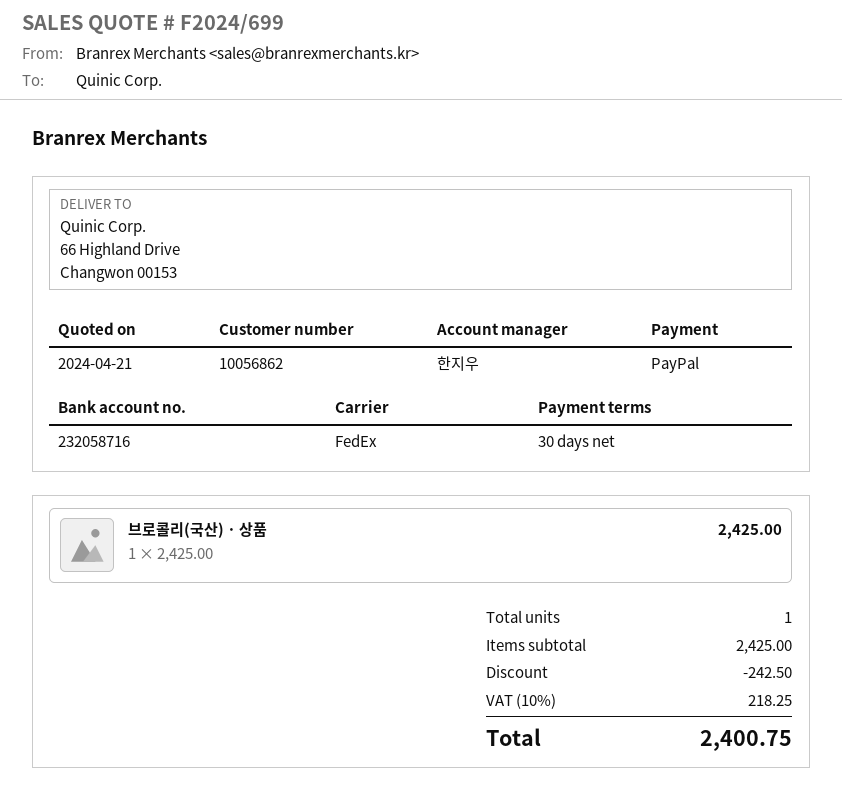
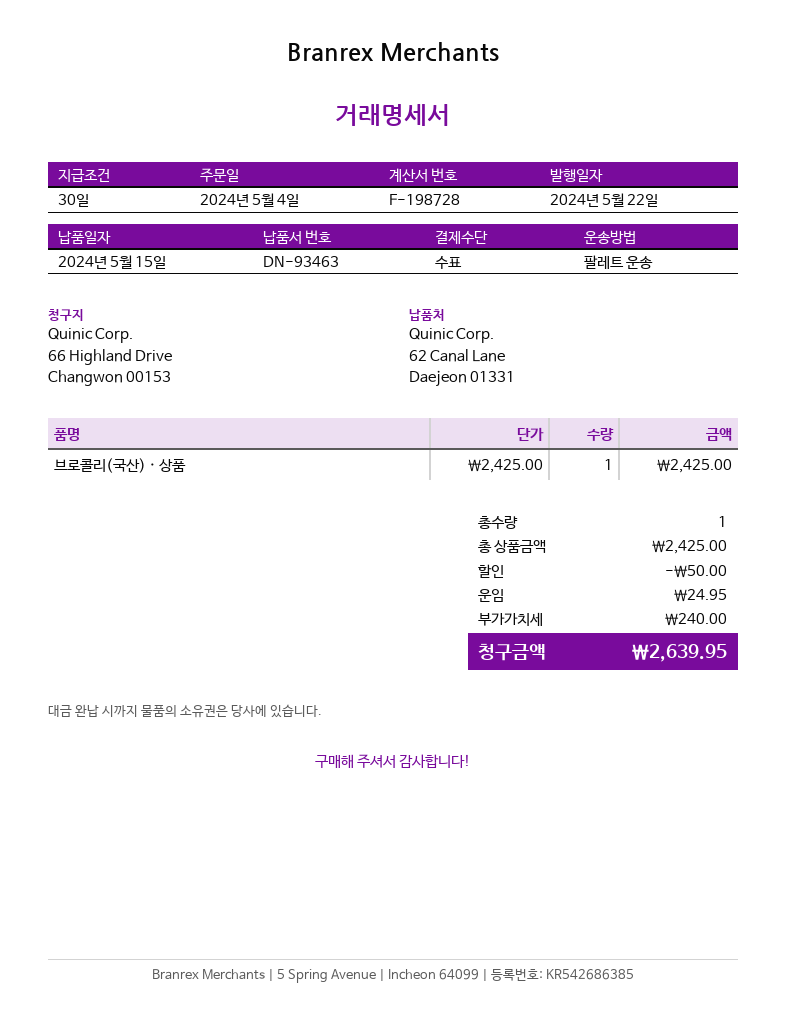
payment method: PayPal -> cheque
shipping method: FedEx -> pallet freight
ship to: 66 Highland Drive, Changwon 00153 -> 62 Canal Lane, Daejeon 01331
discount: 242.50 -> 50.00
shipping: none -> 24.95
tax: 218.25 -> 240.00
total: 2400.75 -> 2639.95

